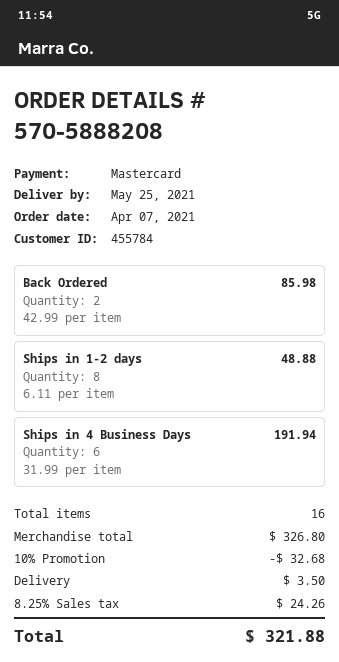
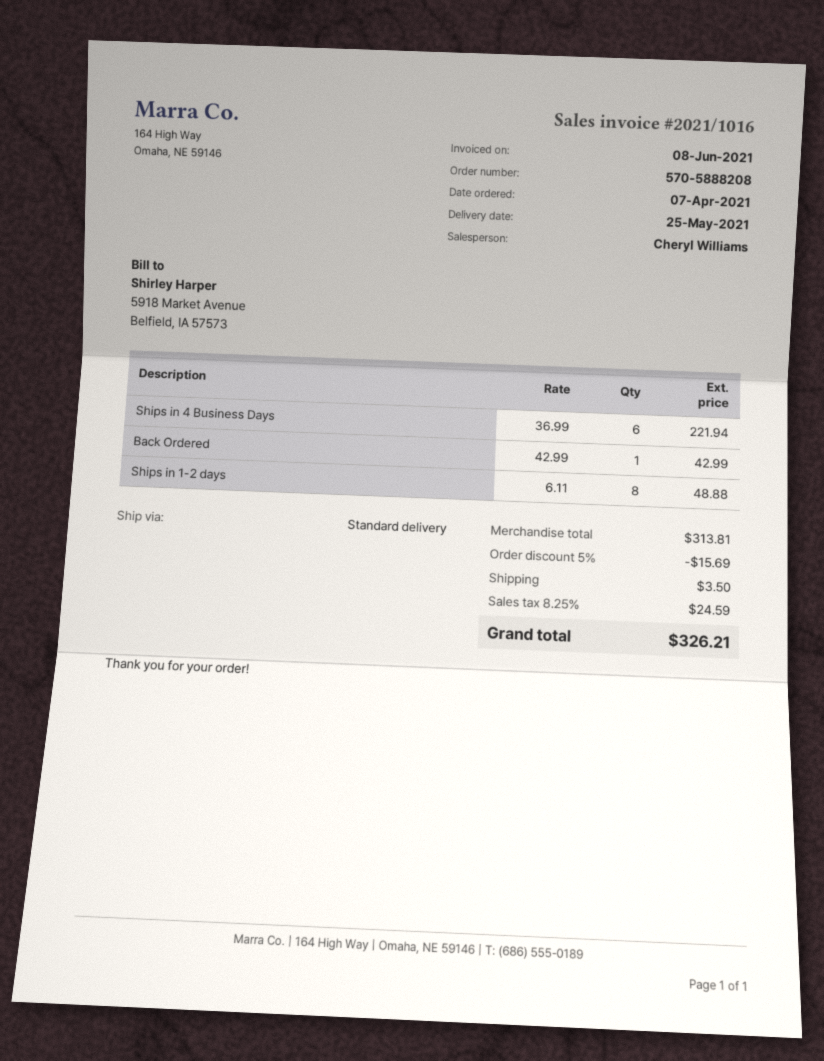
Back Ordered: 2 x 42.99 = 85.98 -> 1 x 42.99 = 42.99
Ships in 4 Business Days: 6 x 31.99 = 191.94 -> 6 x 36.99 = 221.94
subtotal: 326.80 -> 313.81
discount: 10% = 32.68 -> 5% = 15.69
tax: 8.25% = 24.26 -> 8.25% = 24.59
total: 321.88 -> 326.21

